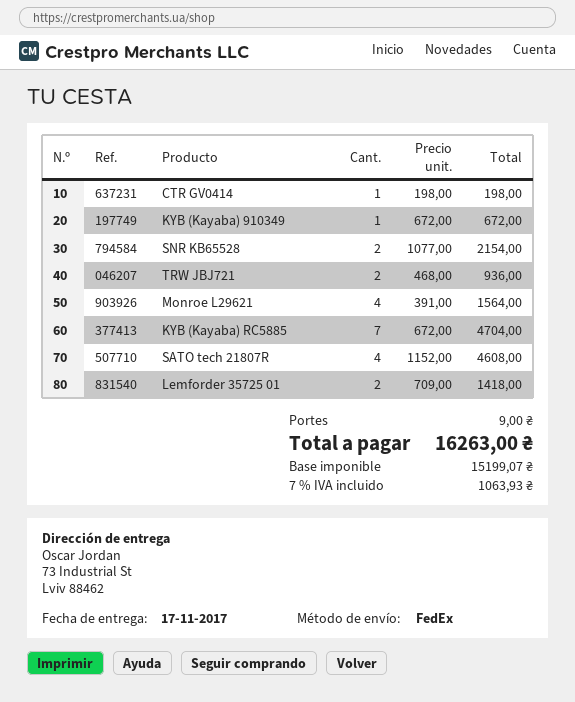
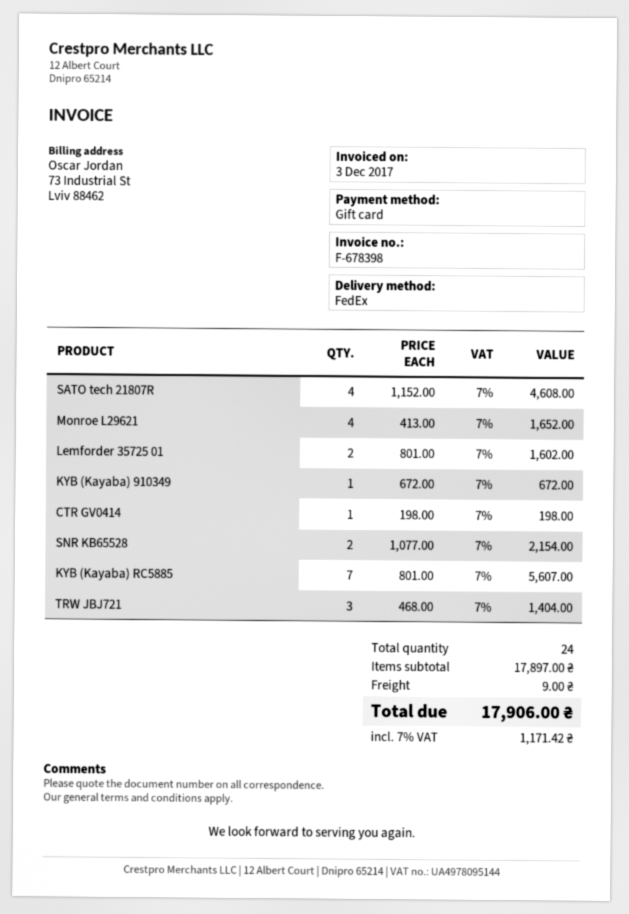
TRW JBJ721: 2 x 468.00 = 936.00 -> 3 x 468.00 = 1404.00
Monroe L29621: 4 x 391.00 = 1564.00 -> 4 x 413.00 = 1652.00
KYB (Kayaba) RC5885: 7 x 672.00 = 4704.00 -> 7 x 801.00 = 5607.00
Lemforder 35725 01: 2 x 709.00 = 1418.00 -> 2 x 801.00 = 1602.00
tax: 7% = 1063.93 -> 7% = 1171.42
total: 16263.00 -> 17906.00

